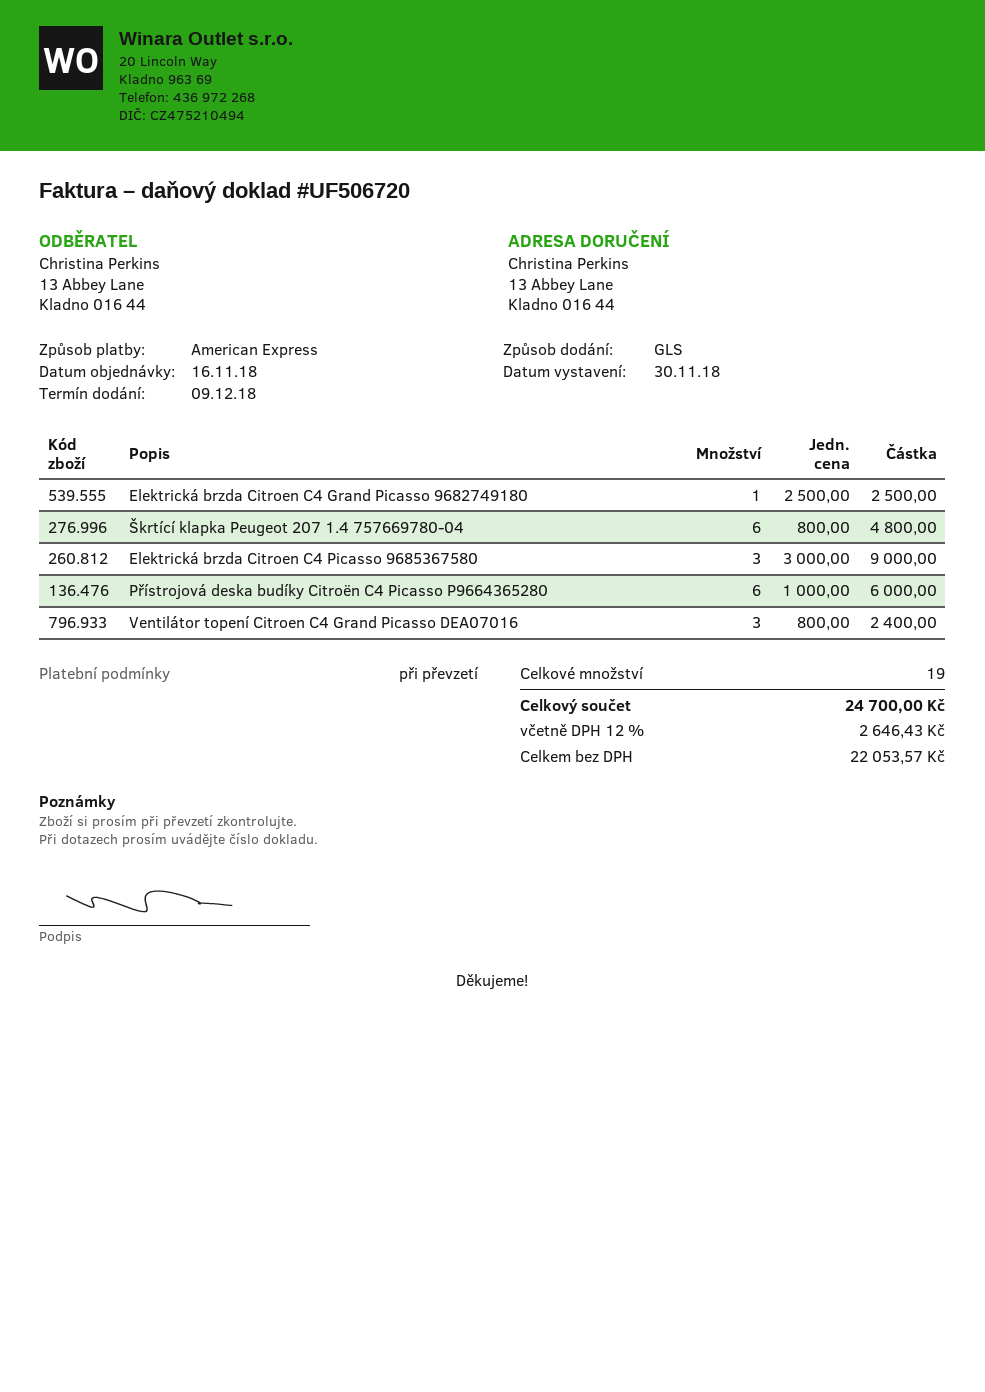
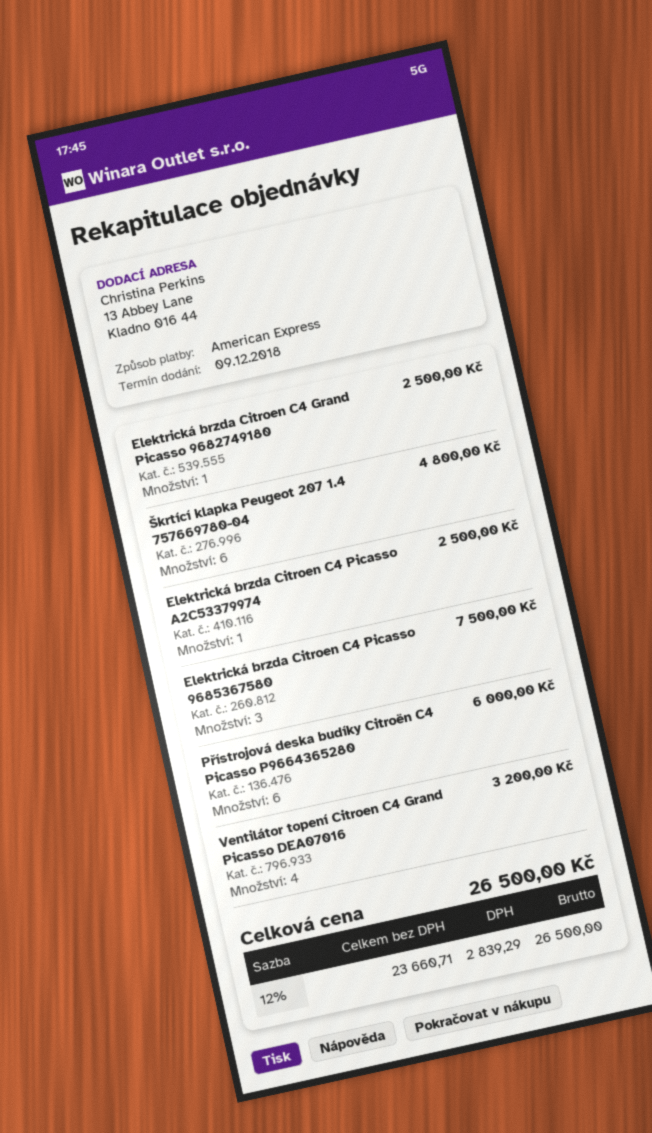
Elektrická brzda Citroen C4 Picasso 9685367580: 3 for 9000.00 -> 3 for 7500.00
Ventilátor topení Citroen C4 Grand Picasso DEA07016: 3 for 2400.00 -> 4 for 3200.00
Elektrická brzda Citroen C4 Picasso A2C53379974: none -> 1 for 2500.00
net: 22053.57 -> 23660.71
tax: 12% = 2646.43 -> 12% = 2839.29
total: 24700.00 -> 26500.00

